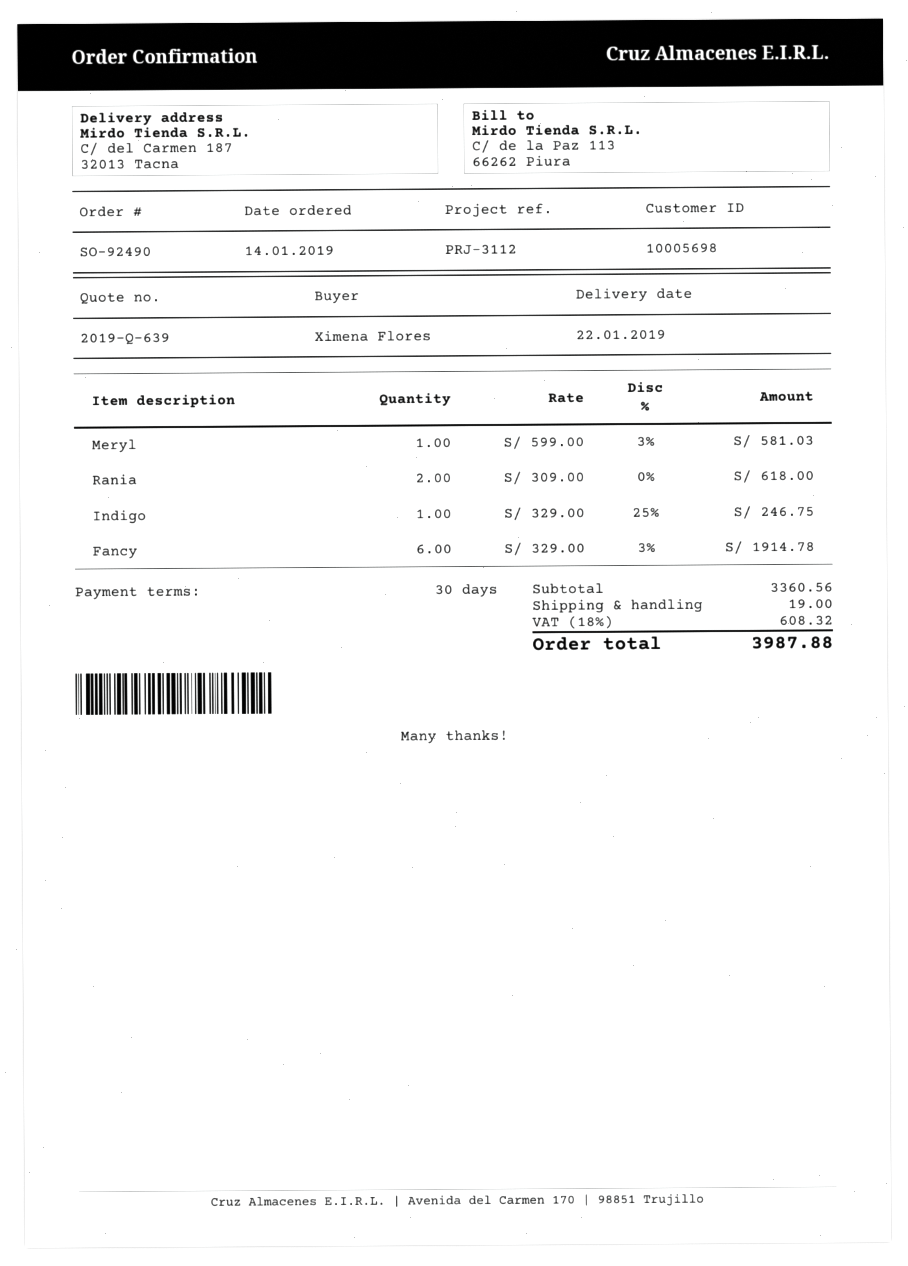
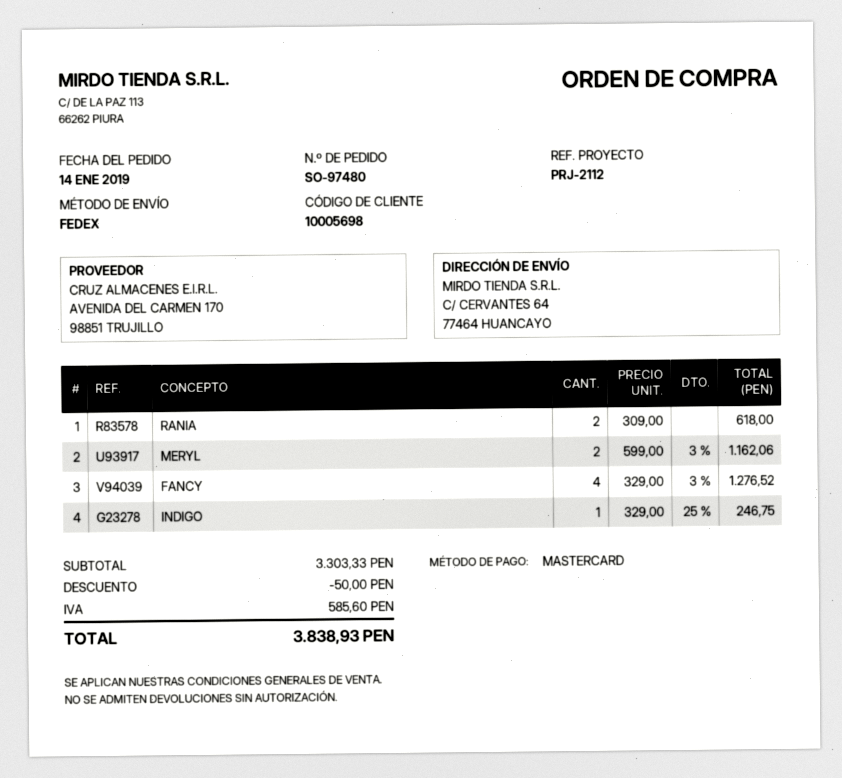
order number: SO-92490 -> SO-97480
reference: PRJ-3112 -> PRJ-2112
ship to: C/ del Carmen 187, 32013 Tacna -> C/ CERVANTES 64, 77464 HUANCAYO
Meryl: 1 x 599.00 - 3% = 581.03 -> 2 x 599.00 - 3% = 1162.06
Fancy: 6 x 329.00 - 3% = 1914.78 -> 4 x 329.00 - 3% = 1276.52
subtotal: 3360.56 -> 3303.33
discount: none -> 50.00
shipping: 19.00 -> none
tax: 608.32 -> 585.60
total: 3987.88 -> 3838.93

